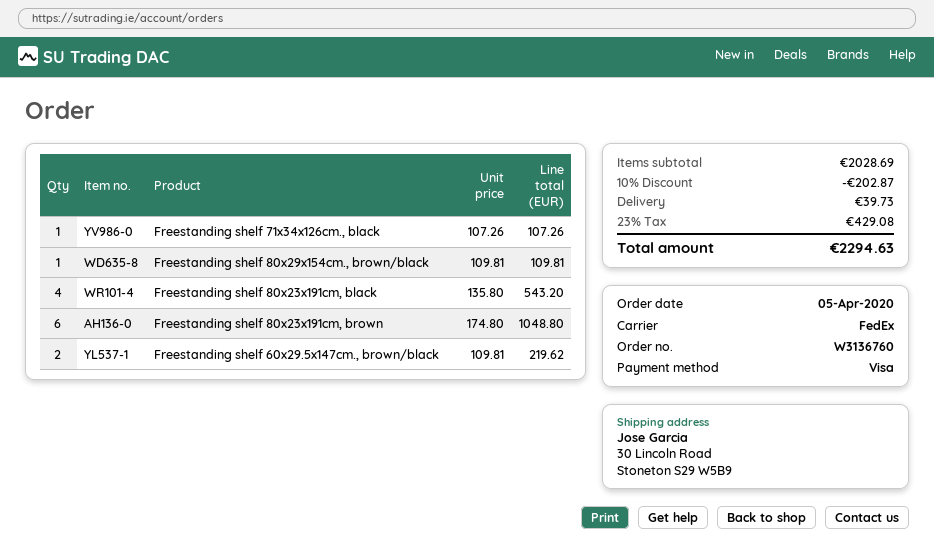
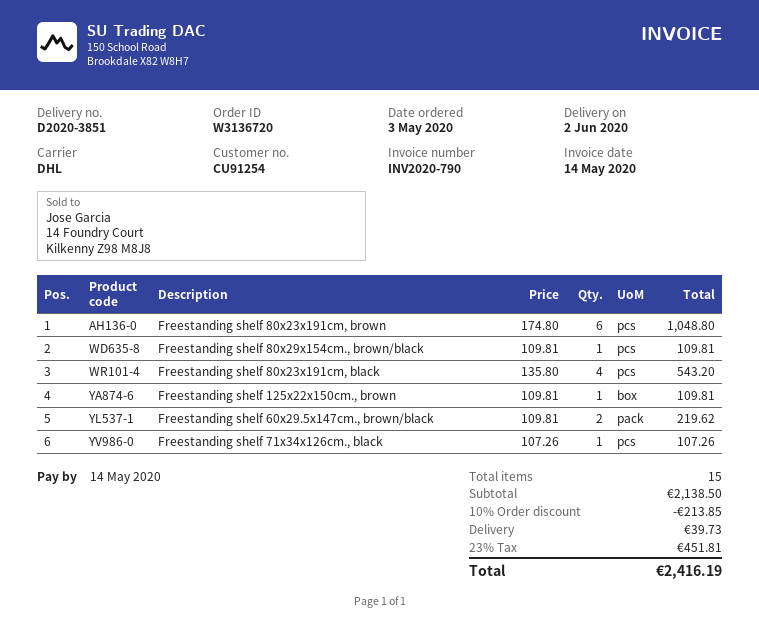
order number: W3136760 -> W3136720
order date: 2020-04-05 -> 2020-05-03
shipping method: FedEx -> DHL
Freestanding shelf 125x22x150cm., brown: none -> 1 x 109.81 = 109.81
subtotal: 2028.69 -> 2138.50
discount: 10% = 202.87 -> 10% = 213.85
tax: 23% = 429.08 -> 23% = 451.81
total: 2294.63 -> 2416.19

